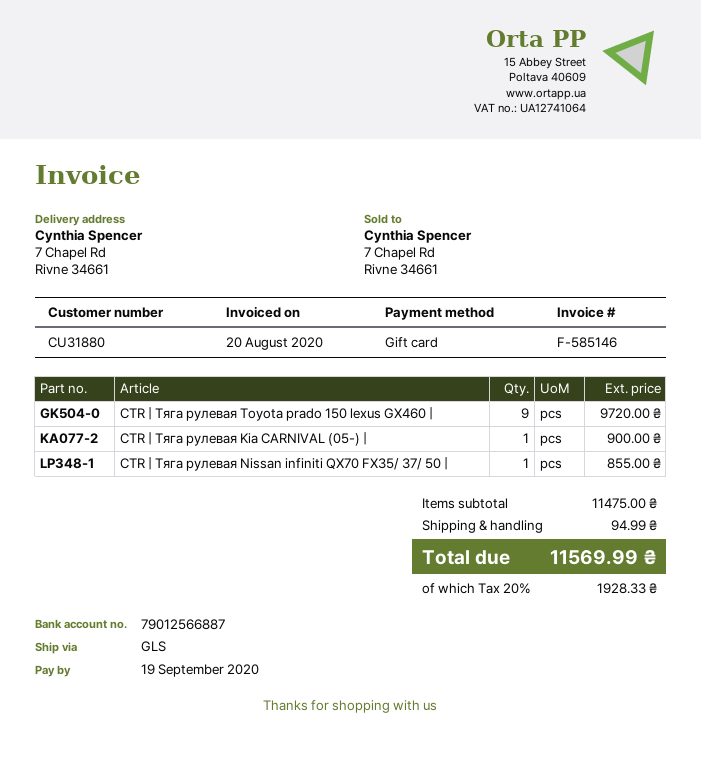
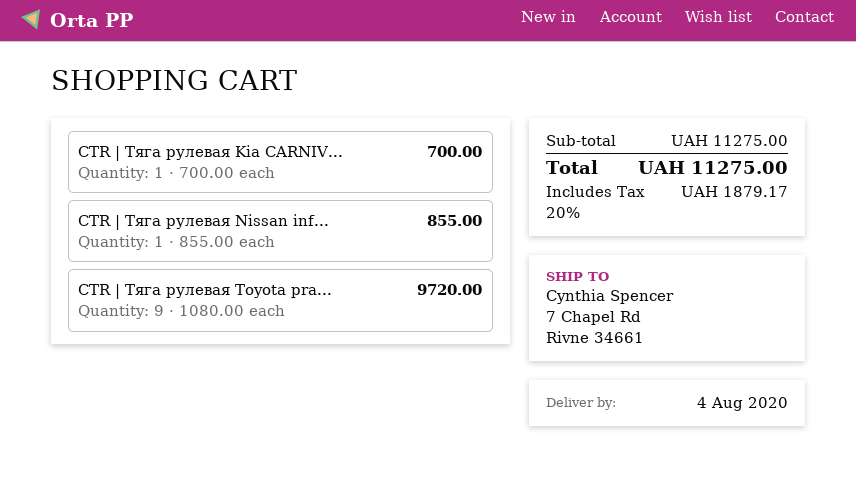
CTR | Тяга рулевая Kia CARNIVAL (05-) |: 1 for 900.00 -> 1 for 700.00
subtotal: 11475.00 -> 11275.00
shipping: 94.99 -> none
tax: 20% = 1928.33 -> 20% = 1879.17
total: 11569.99 -> 11275.00

